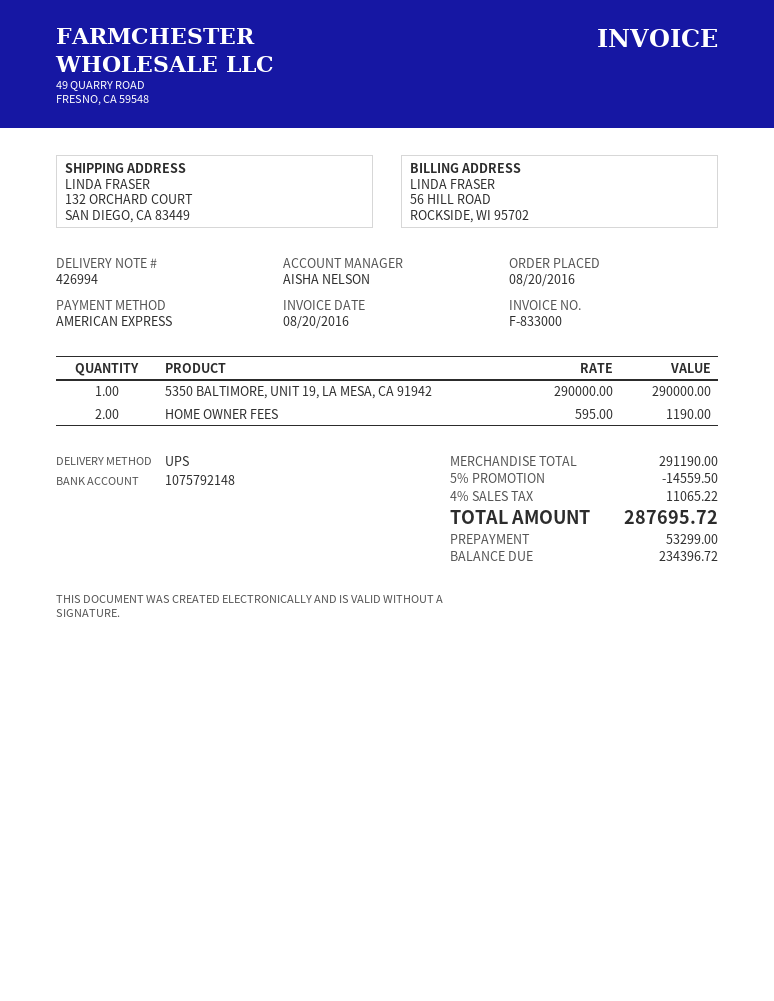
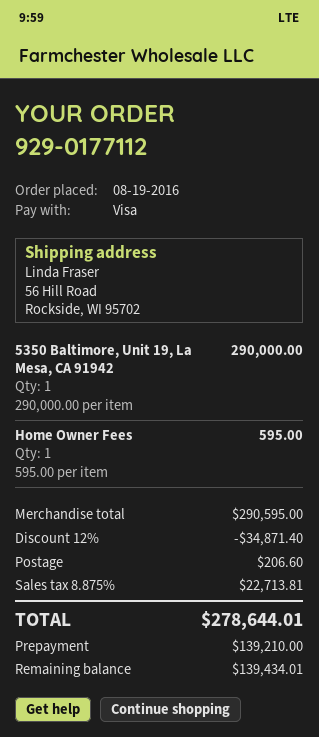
order date: 2016-08-20 -> 2016-08-19
payment method: American Express -> Visa
ship to: 132 ORCHARD COURT, SAN DIEGO, CA 83449 -> 56 Hill Road, Rockside, WI 95702
HOME OWNER FEES: 2 x 595.00 = 1190.00 -> 1 x 595.00 = 595.00
subtotal: 291190.00 -> 290595.00
discount: 5% = 14559.50 -> 12% = 34871.40
shipping: none -> 206.60
tax: 4% = 11065.22 -> 8.875% = 22713.81
total: 287695.72 -> 278644.01
deposit: 53299.00 -> 139210.00
balance: 234396.72 -> 139434.01

